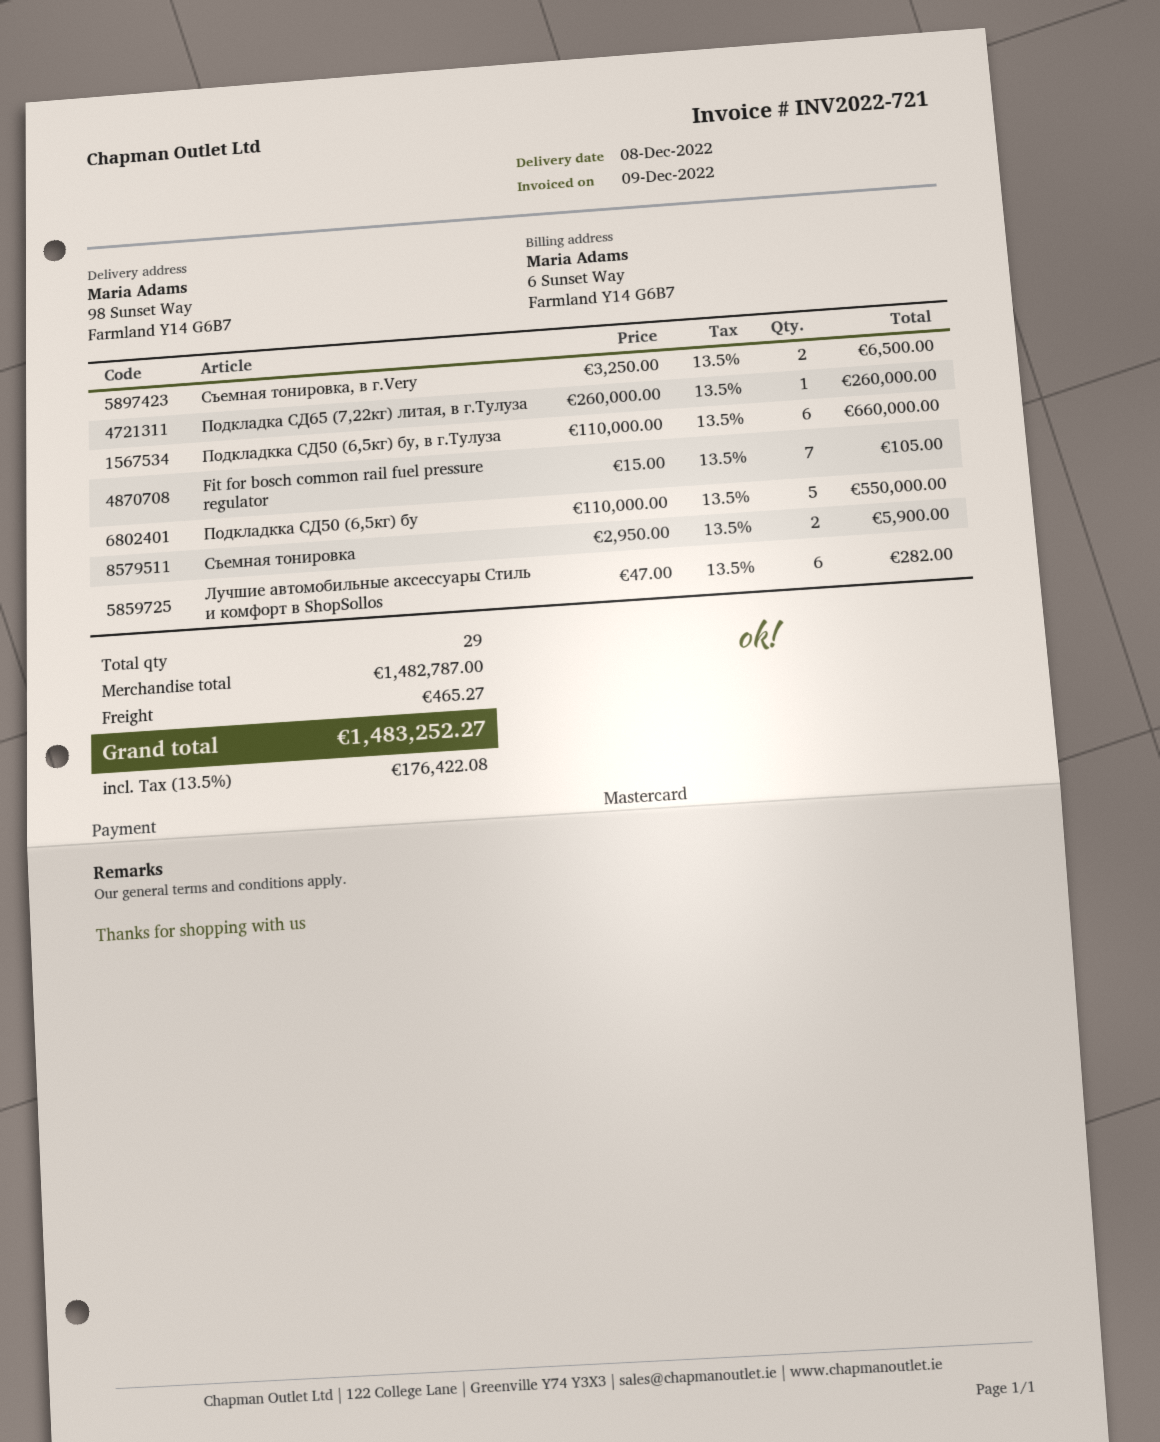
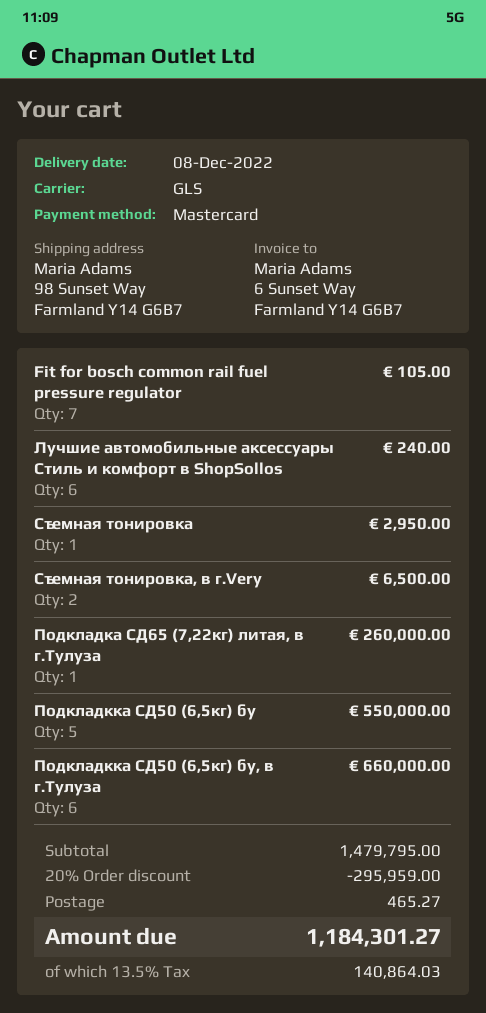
Съемная тонировка: 2 for 5900.00 -> 1 for 2950.00
Лучшие автомобильные аксессуары Стиль и комфорт в ShopSollos: 6 for 282.00 -> 6 for 240.00
subtotal: 1482787.00 -> 1479795.00
discount: none -> 20% = 295959.00
tax: 13.5% = 176422.08 -> 13.5% = 140864.03
total: 1483252.27 -> 1184301.27

